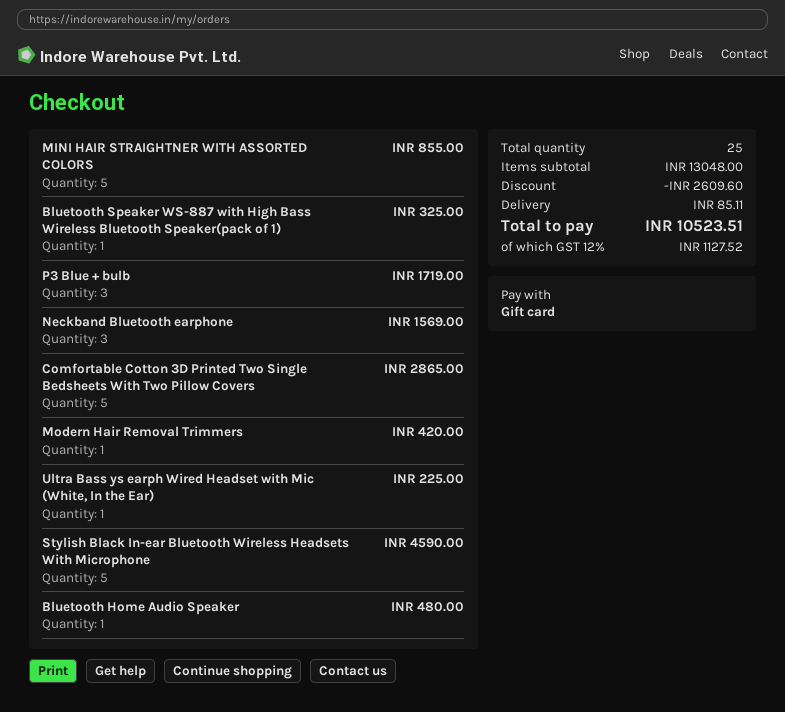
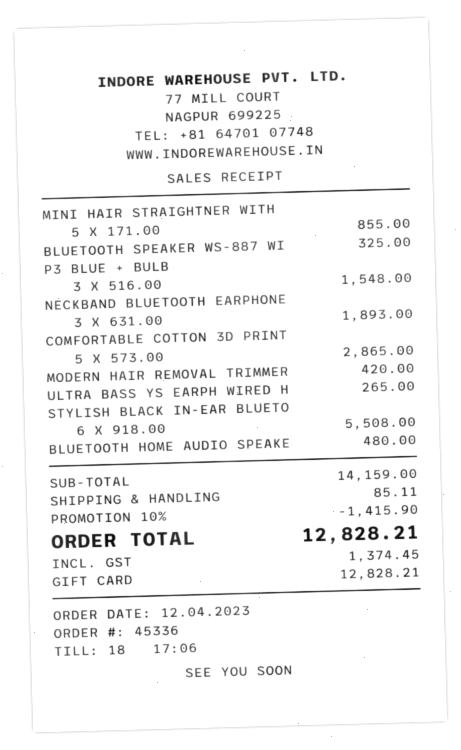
P3 Blue + bulb: 3 for 1719.00 -> 3 for 1548.00
Neckband Bluetooth earphone: 3 for 1569.00 -> 3 for 1893.00
Ultra Bass ys earph Wired Headset with Mic (White, In the Ear): 1 for 225.00 -> 1 for 265.00
Stylish Black In-ear Bluetooth Wireless Headsets With Microphone: 5 for 4590.00 -> 6 for 5508.00
subtotal: 13048.00 -> 14159.00
discount: 2609.60 -> 1415.90
tax: 1127.52 -> 1374.45
total: 10523.51 -> 12828.21

